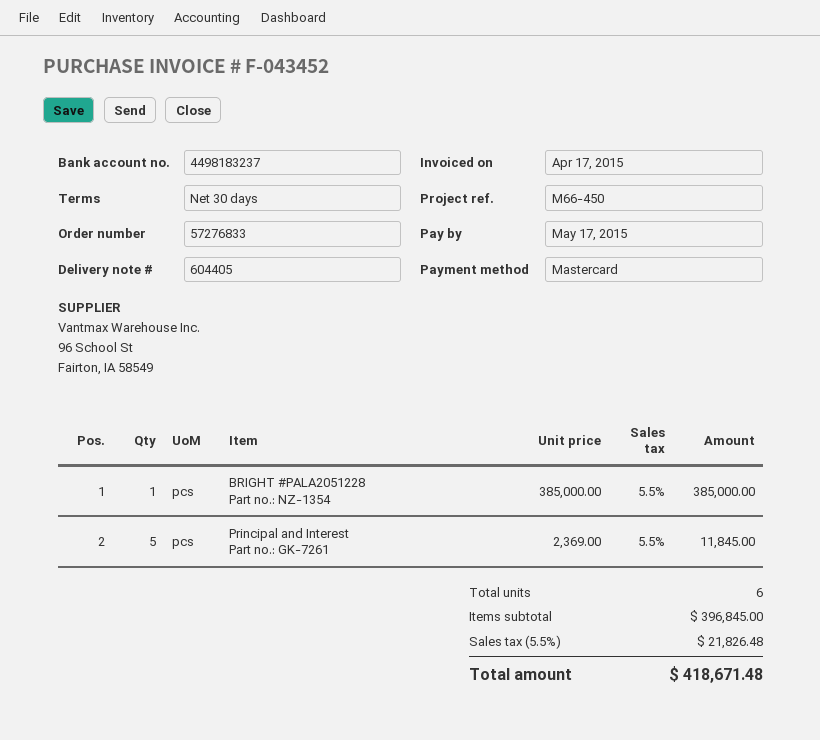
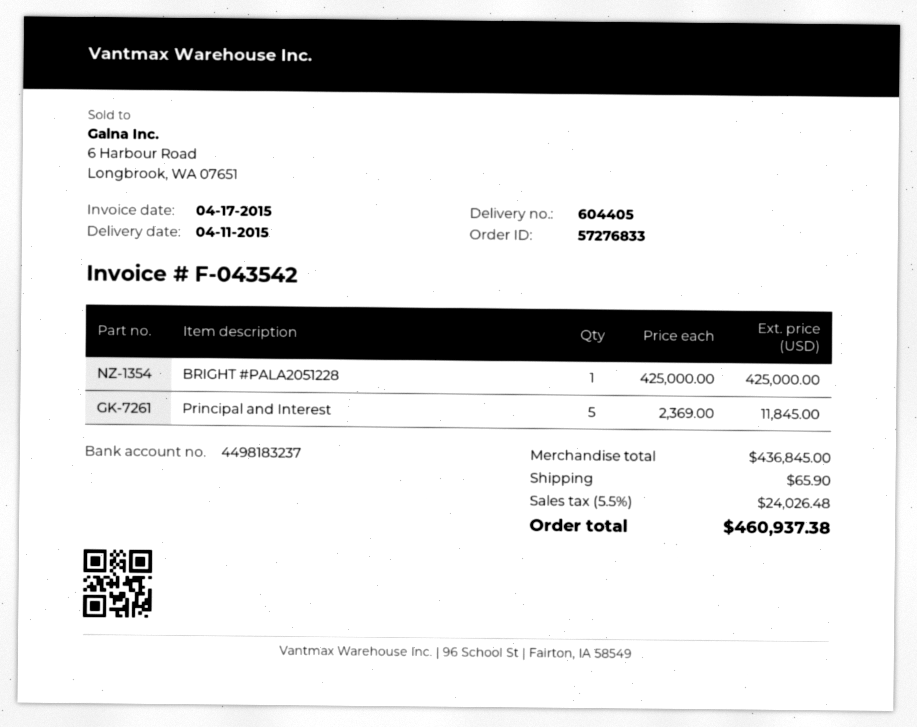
invoice number: F-043452 -> F-043542
BRIGHT #PALA2051228: 1 x 385000.00 = 385000.00 -> 1 x 425000.00 = 425000.00
subtotal: 396845.00 -> 436845.00
shipping: none -> 65.90
tax: 5.5% = 21826.48 -> 5.5% = 24026.48
total: 418671.48 -> 460937.38

